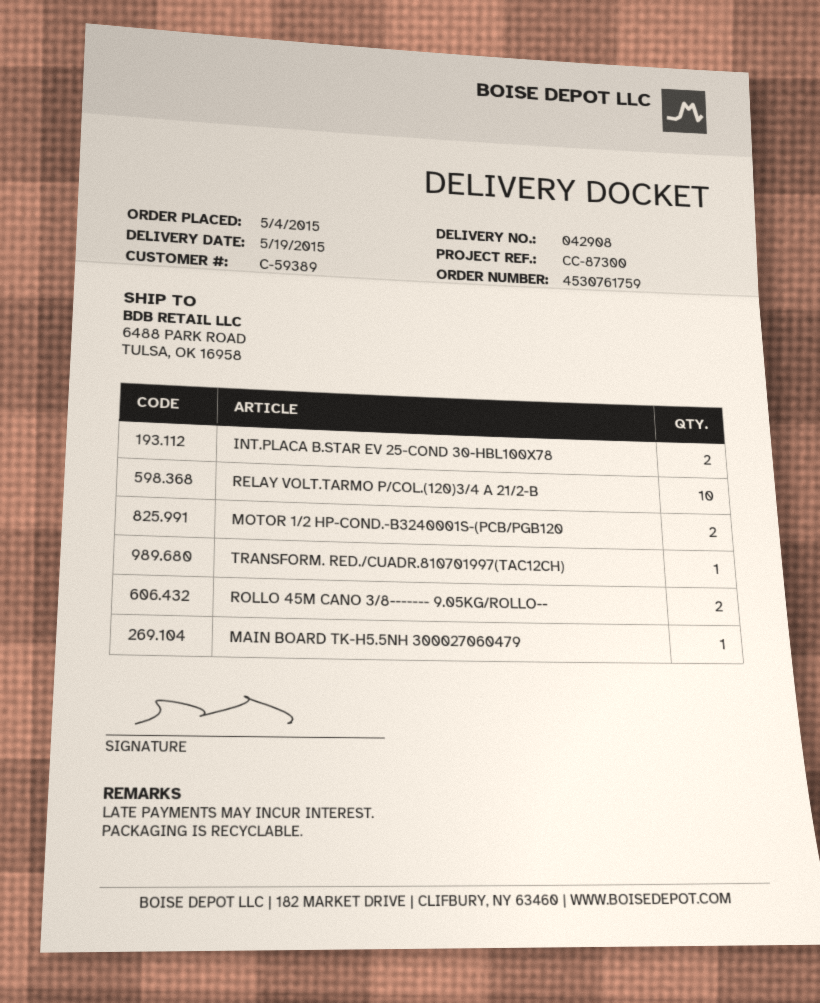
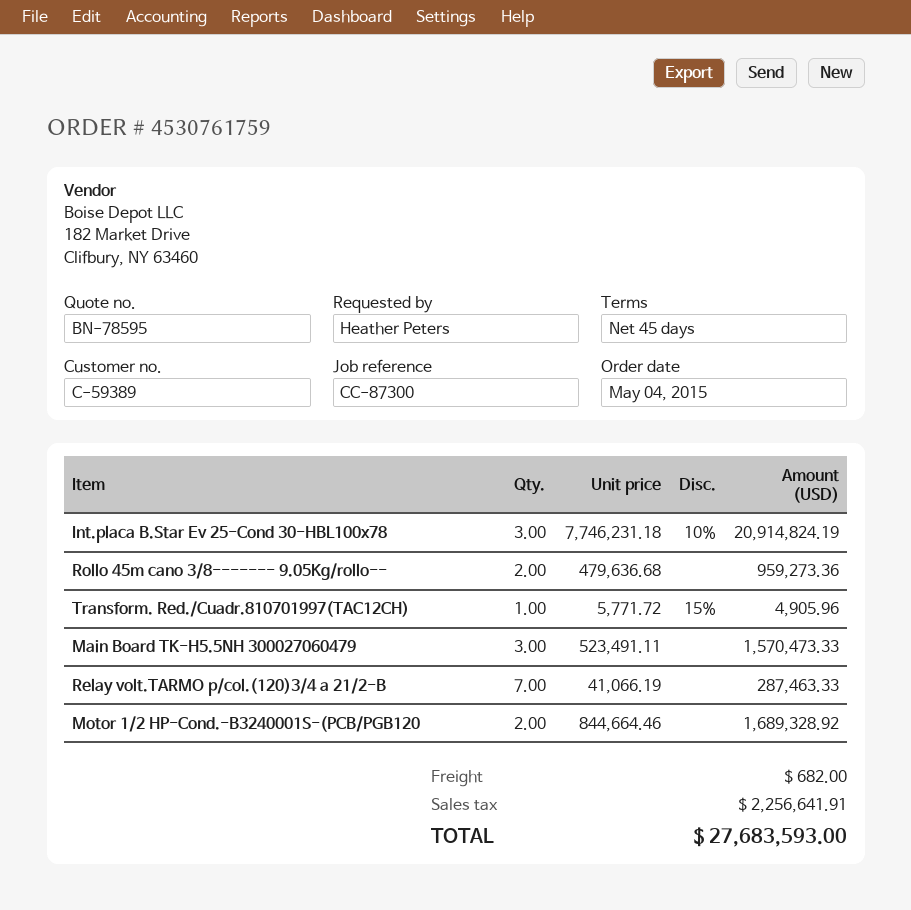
INT.PLACA B.STAR EV 25-COND 30-HBL100X78: 2 -> 3
RELAY VOLT.TARMO P/COL.(120)3/4 A 21/2-B: 10 -> 7
MAIN BOARD TK-H5.5NH 300027060479: 1 -> 3

